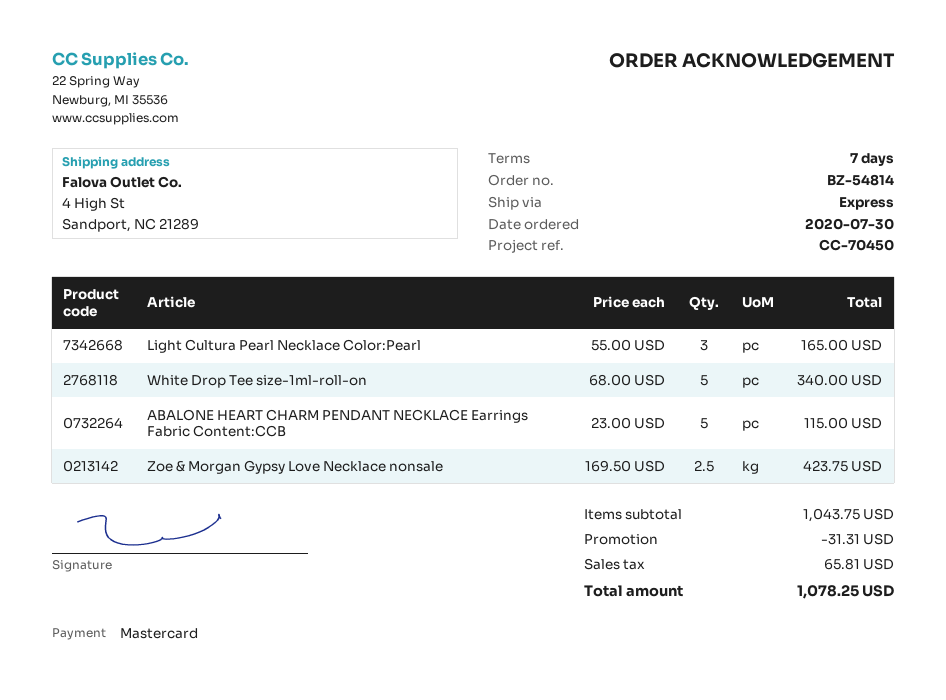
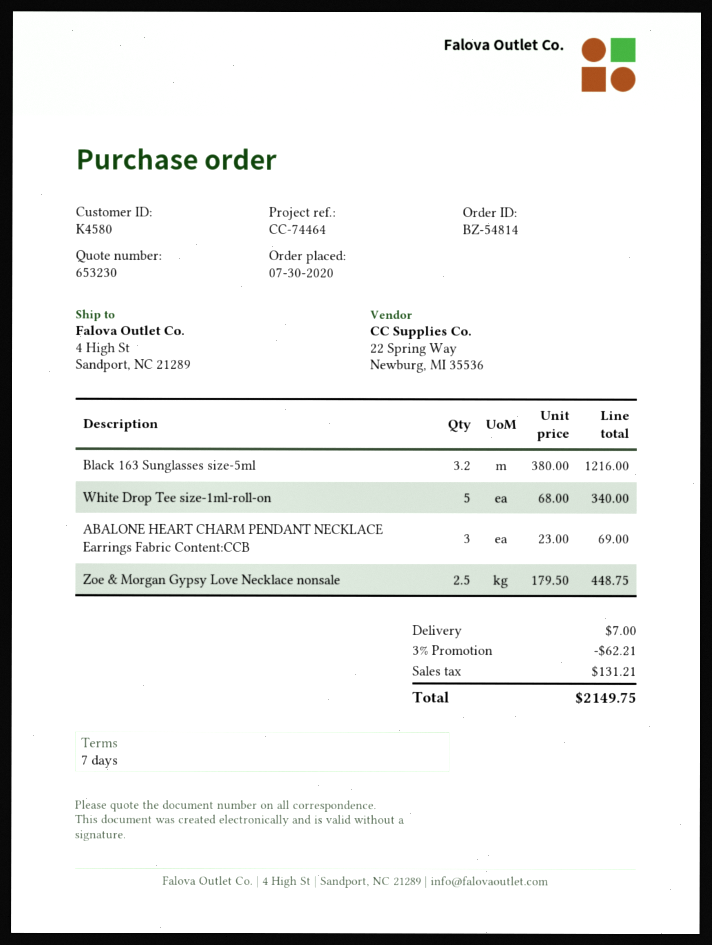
reference: CC-70450 -> CC-74464
Light Cultura Pearl Necklace Color:Pearl: 3 x 55.00 = 165.00 -> none
ABALONE HEART CHARM PENDANT NECKLACE Earrings Fabric Content:CCB: 5 x 23.00 = 115.00 -> 3 x 23.00 = 69.00
Zoe & Morgan Gypsy Love Necklace nonsale: 2.5 x 169.50 = 423.75 -> 2.5 x 179.50 = 448.75
Black 163 Sunglasses size-5ml: none -> 3.2 x 380.00 = 1216.00
discount: 31.31 -> 62.21
shipping: none -> 7.00
tax: 65.81 -> 131.21
total: 1078.25 -> 2149.75

